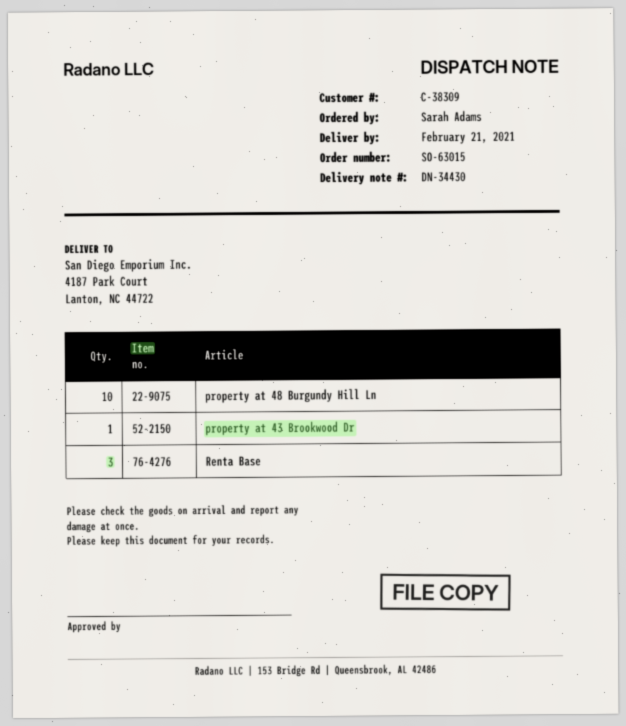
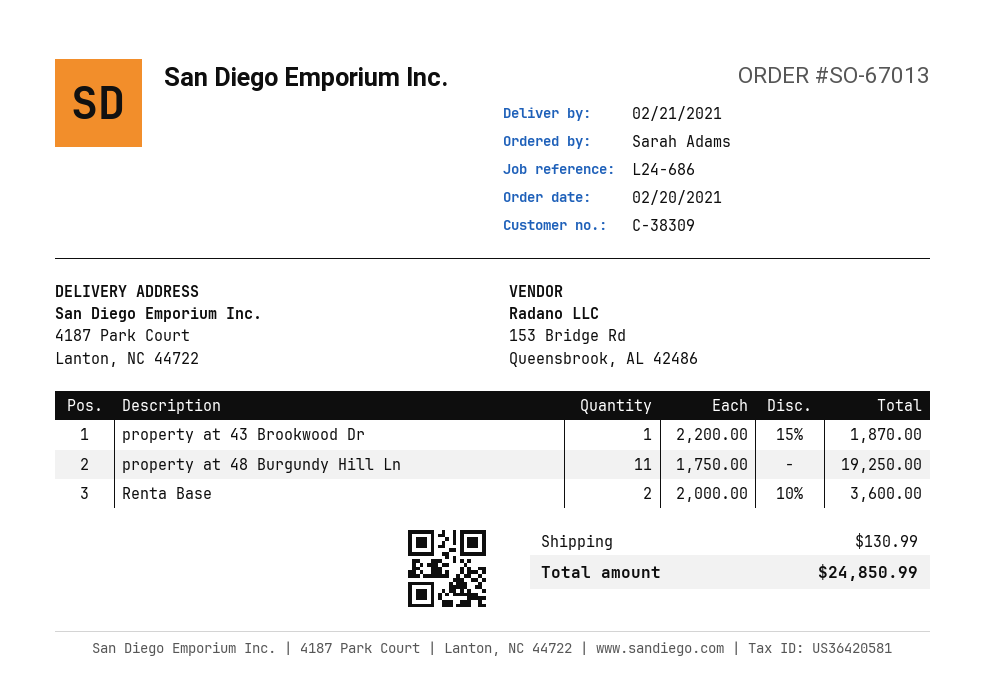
order number: SO-63015 -> SO-67013
property at 48 Burgundy Hill Ln: 10 -> 11
Renta Base: 3 -> 2

